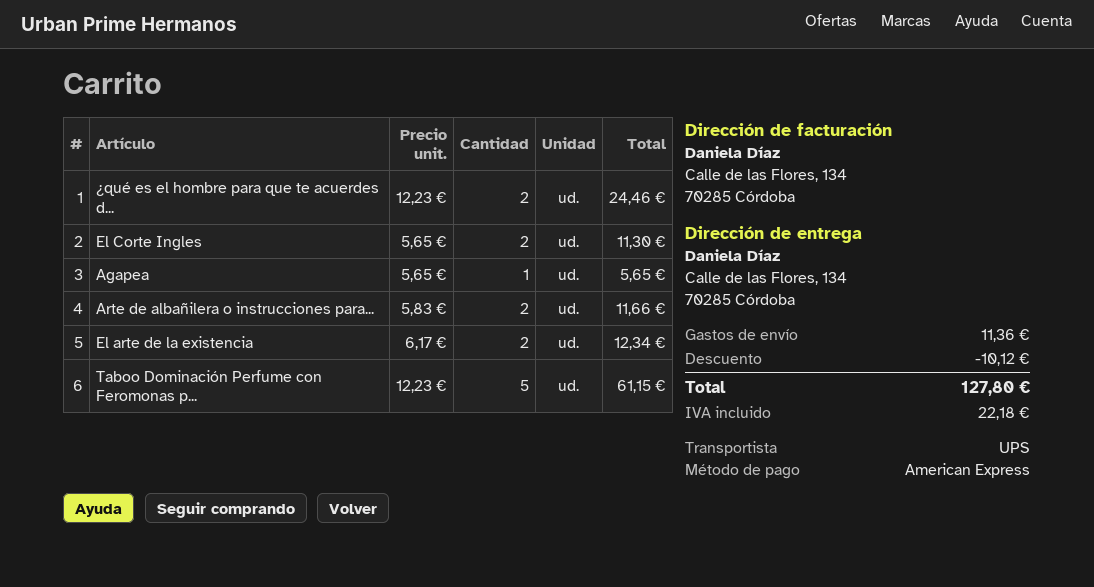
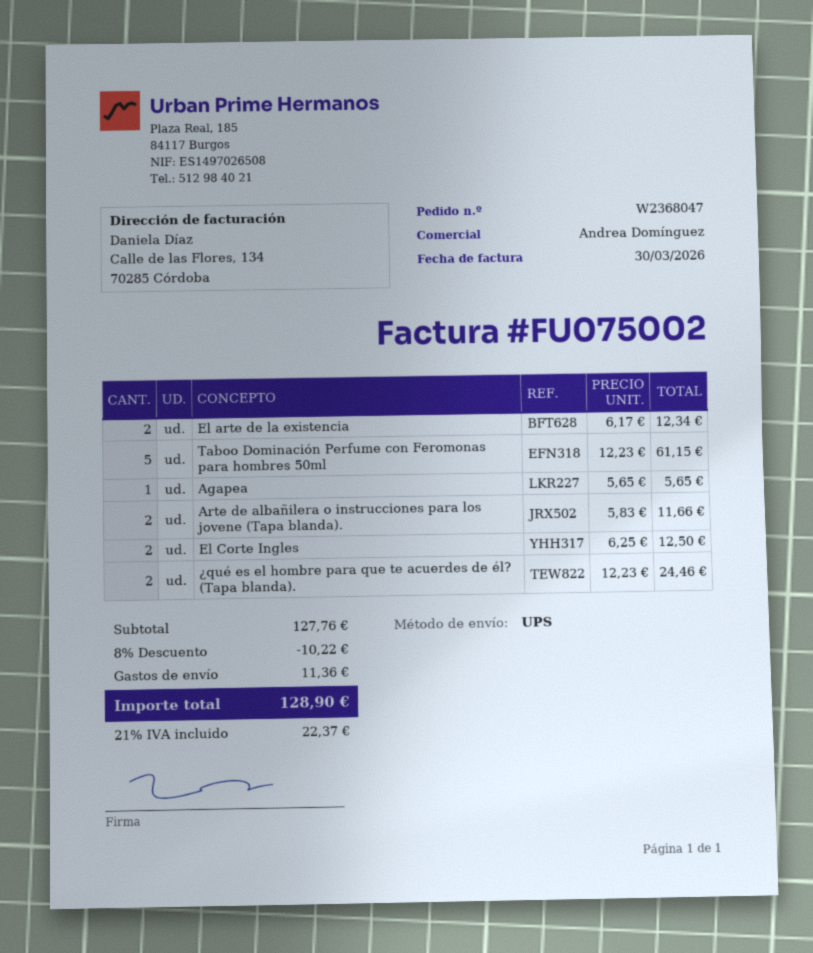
El Corte Ingles: 2 x 5.65 = 11.30 -> 2 x 6.25 = 12.50
discount: 10.12 -> 10.22
tax: 22.18 -> 22.37
total: 127.80 -> 128.90

